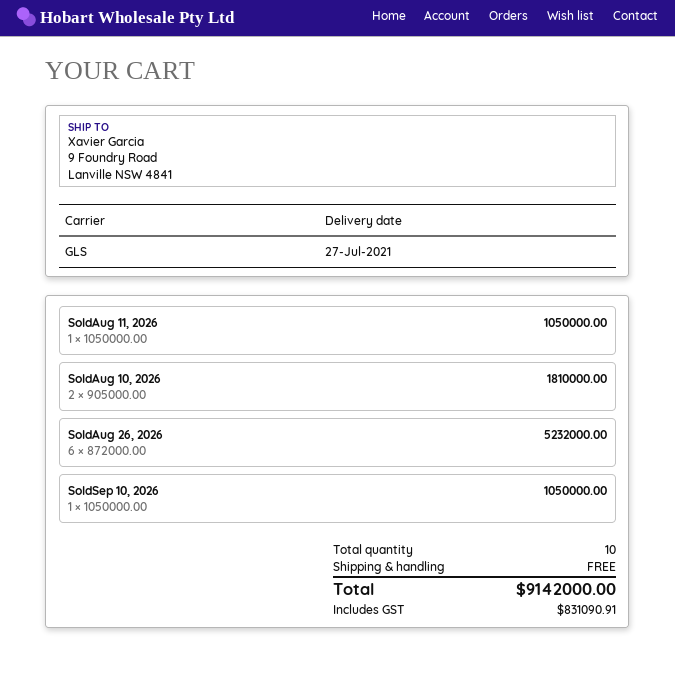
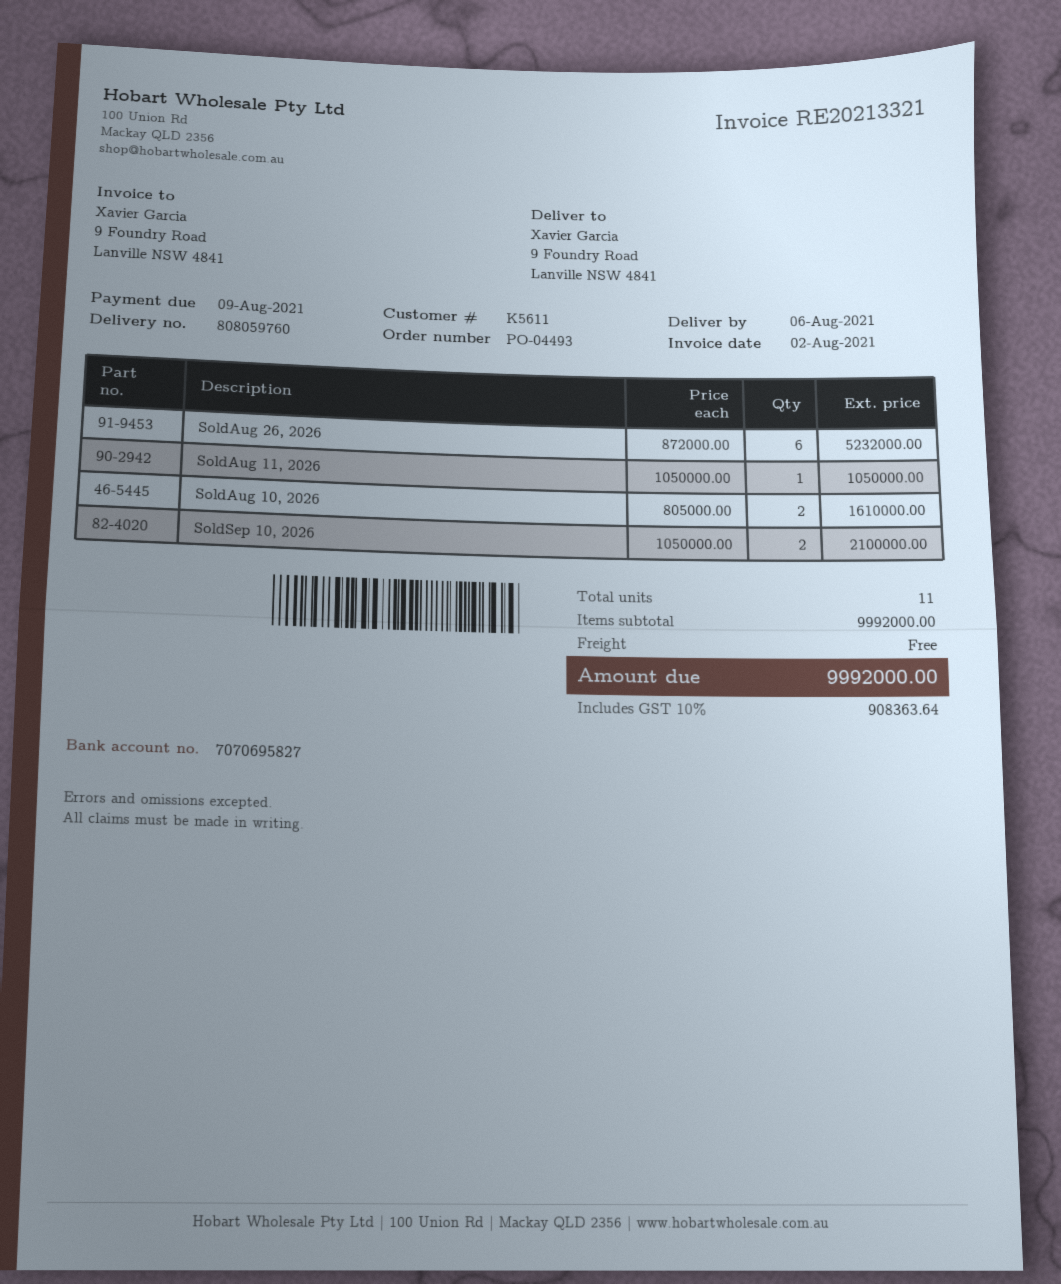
delivery date: 2021-07-27 -> 2021-08-06
SoldAug 10, 2026: 2 x 905000.00 = 1810000.00 -> 2 x 805000.00 = 1610000.00
SoldSep 10, 2026: 1 x 1050000.00 = 1050000.00 -> 2 x 1050000.00 = 2100000.00
total quantity: 10 -> 11
tax: 831090.91 -> 908363.64
total: 9142000.00 -> 9992000.00

